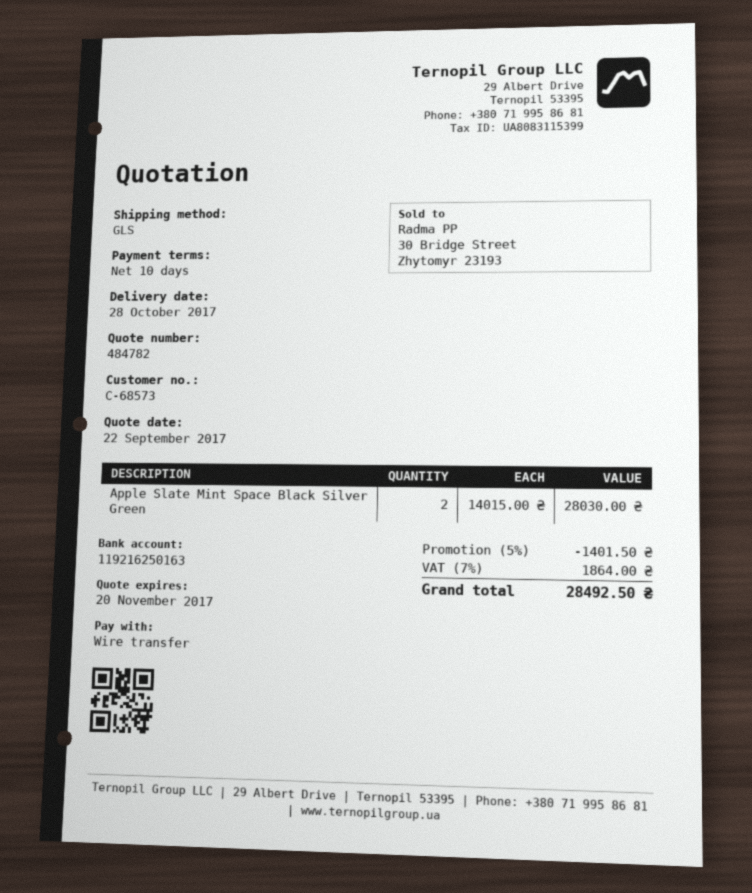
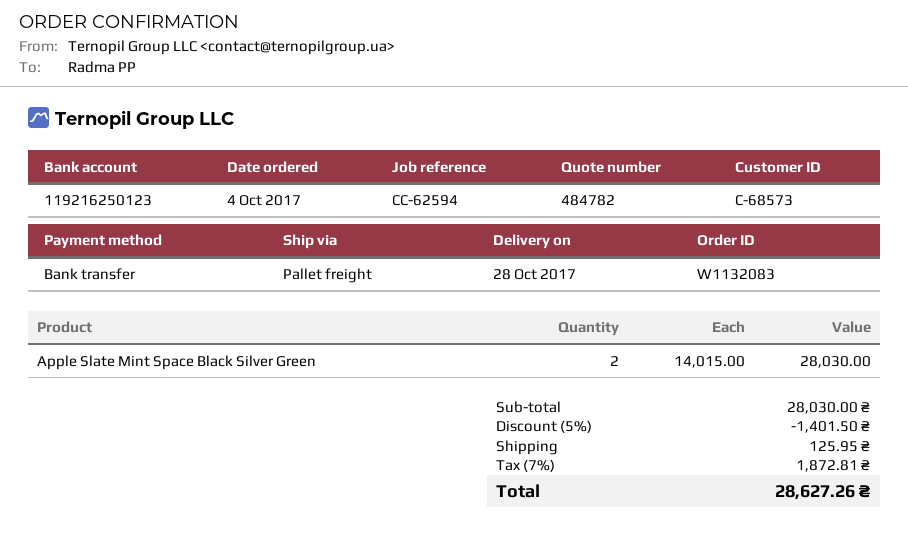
bank account: 119216250163 -> 119216250123
shipping method: GLS -> pallet freight
shipping: none -> 125.95
tax: 7% = 1864.00 -> 7% = 1872.81
total: 28492.50 -> 28627.26

